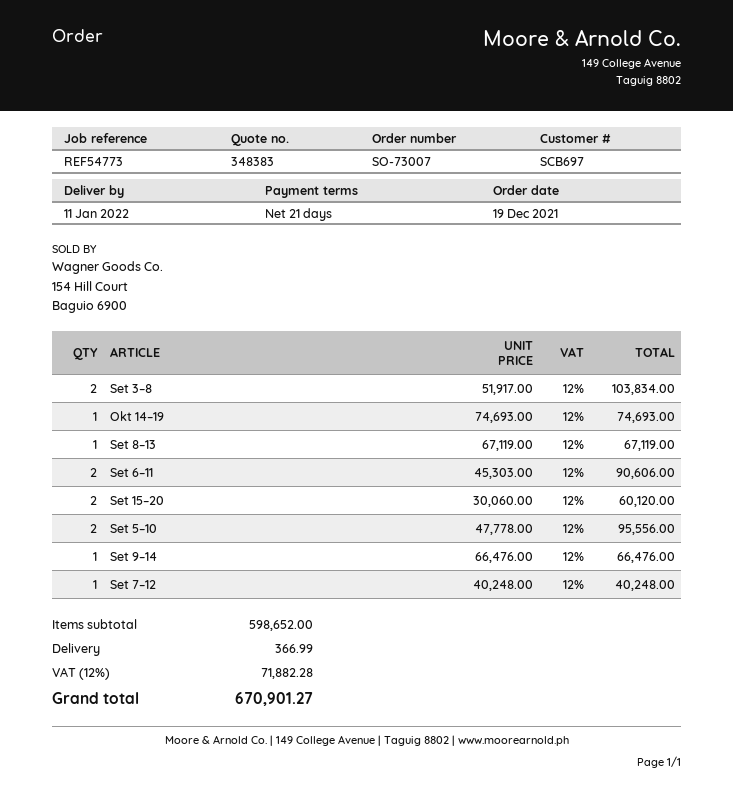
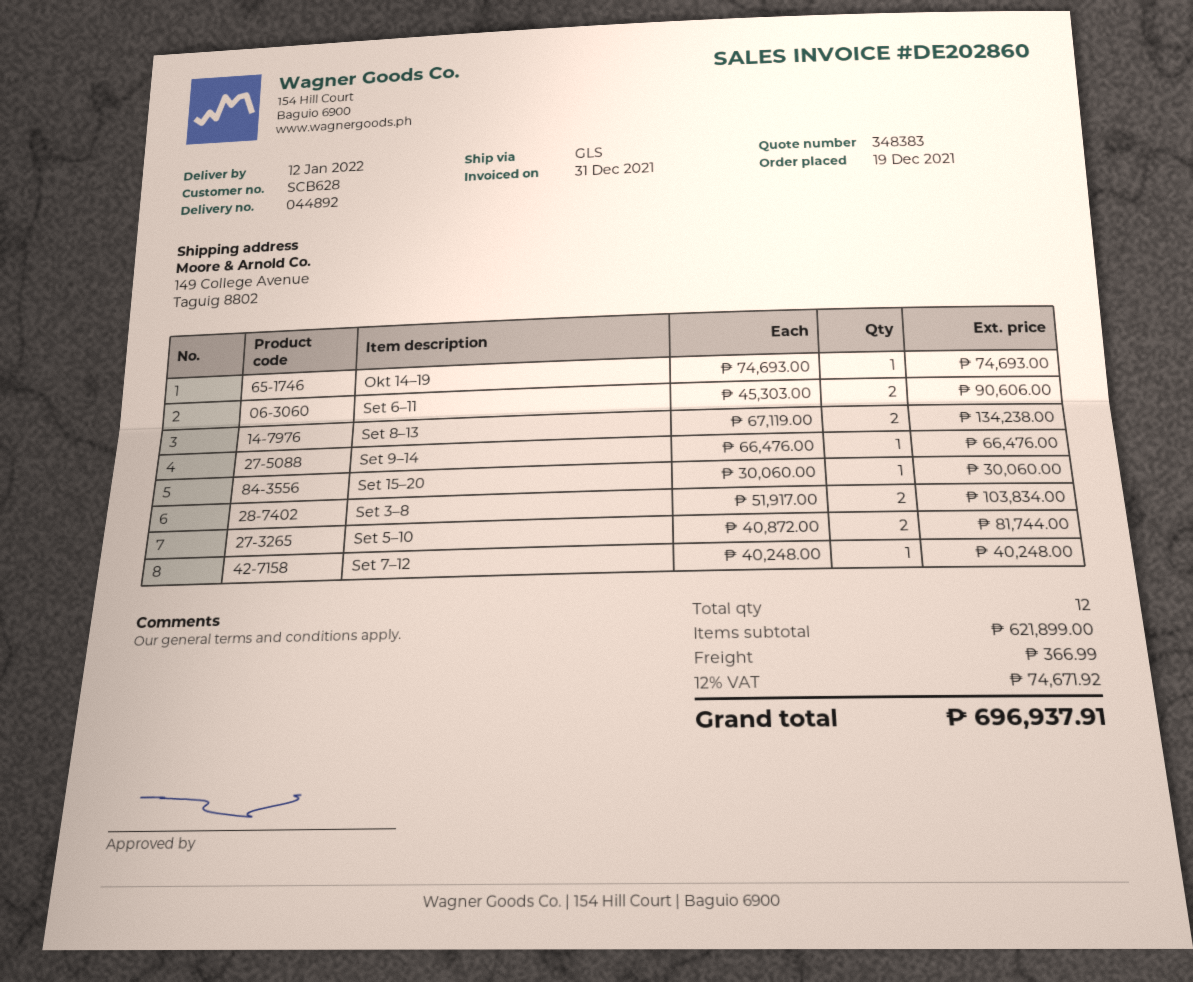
delivery date: 2022-01-11 -> 2022-01-12
customer number: SCB697 -> SCB628
Set 8–13: 1 x 67119.00 = 67119.00 -> 2 x 67119.00 = 134238.00
Set 15–20: 2 x 30060.00 = 60120.00 -> 1 x 30060.00 = 30060.00
Set 5–10: 2 x 47778.00 = 95556.00 -> 2 x 40872.00 = 81744.00
subtotal: 598652.00 -> 621899.00
tax: 12% = 71882.28 -> 12% = 74671.92
total: 670901.27 -> 696937.91

